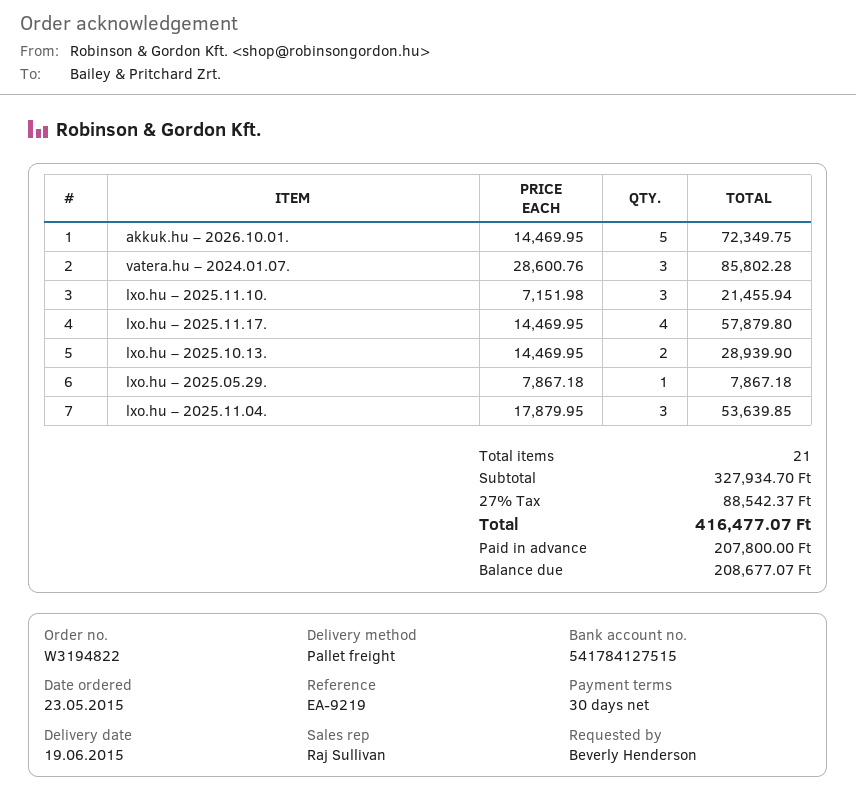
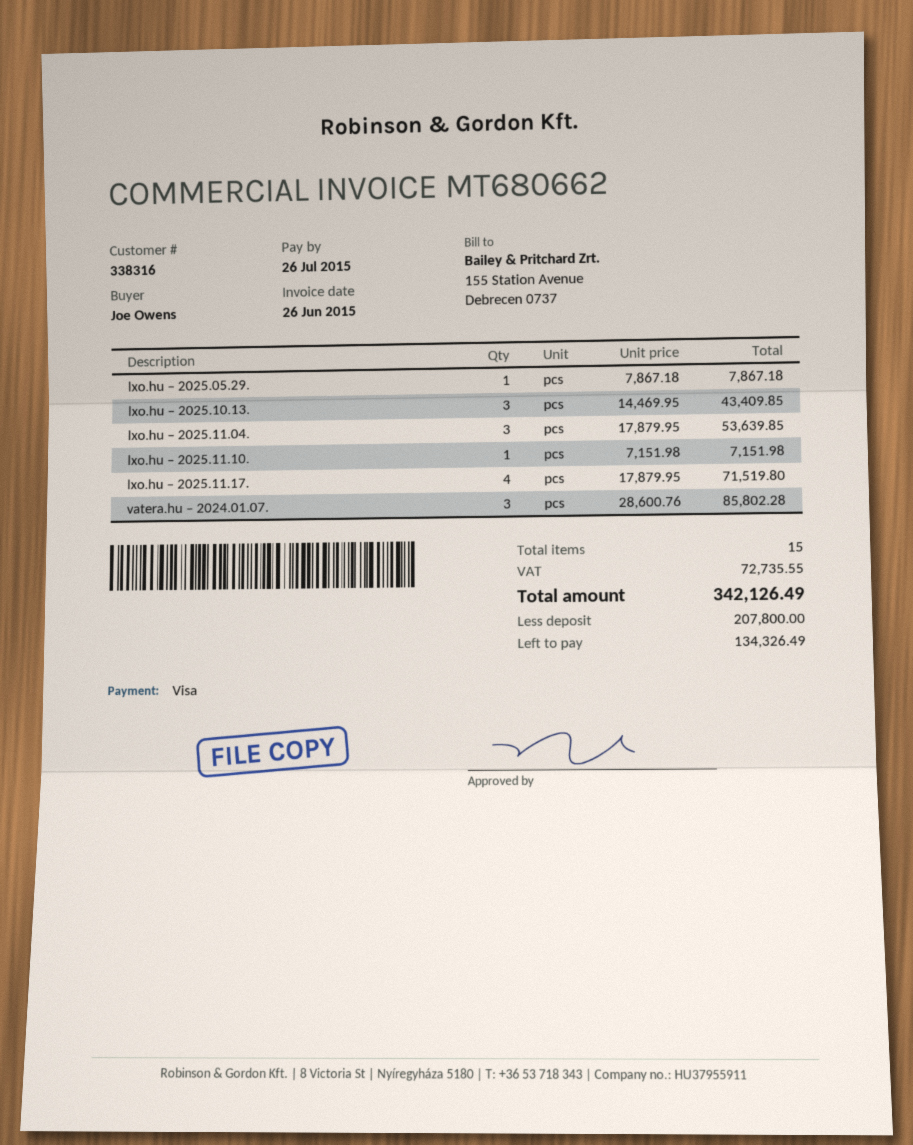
ordered by: Beverly Henderson -> Joe Owens
akkuk.hu – 2026.10.01.: 5 x 14469.95 = 72349.75 -> none
lxo.hu – 2025.11.10.: 3 x 7151.98 = 21455.94 -> 1 x 7151.98 = 7151.98
lxo.hu – 2025.11.17.: 4 x 14469.95 = 57879.80 -> 4 x 17879.95 = 71519.80
lxo.hu – 2025.10.13.: 2 x 14469.95 = 28939.90 -> 3 x 14469.95 = 43409.85
total quantity: 21 -> 15
tax: 88542.37 -> 72735.55
total: 416477.07 -> 342126.49
balance: 208677.07 -> 134326.49

